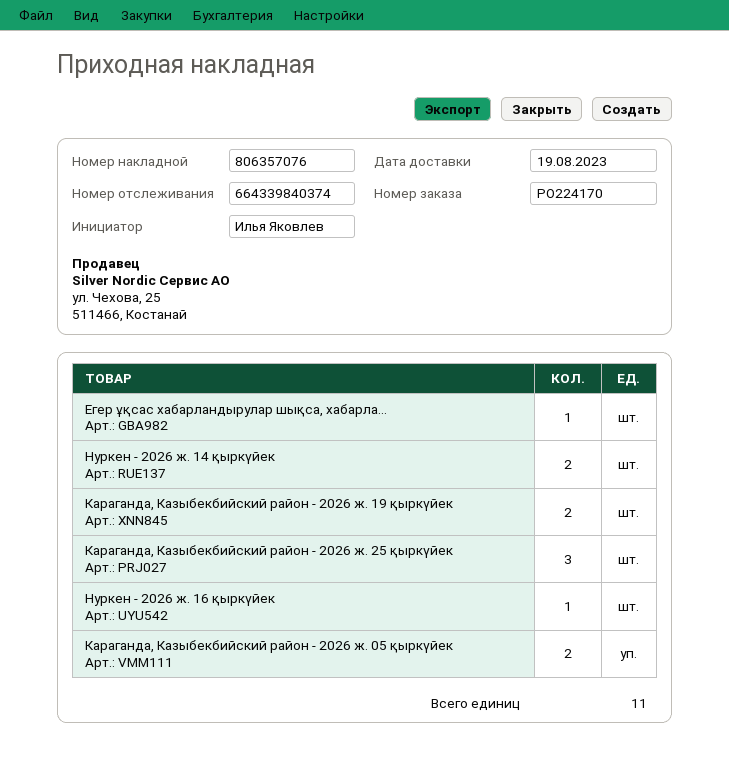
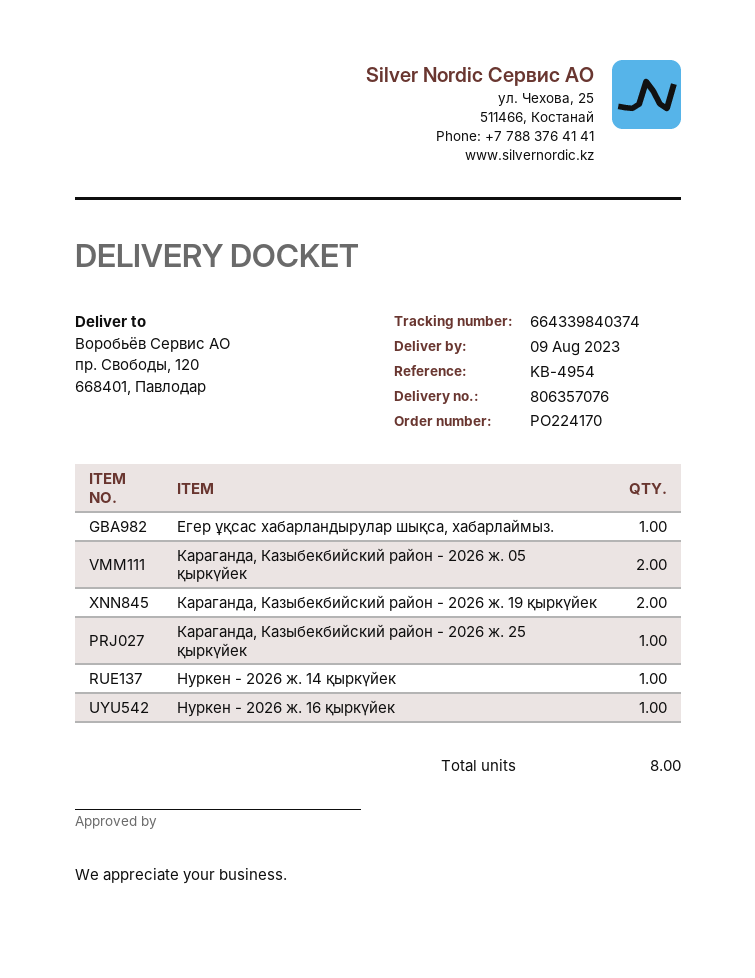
delivery date: 2023-08-19 -> 2023-08-09
Нуркен - 2026 ж. 14 қыркүйек: 2 -> 1
Караганда, Казыбекбийский район - 2026 ж. 25 қыркүйек: 3 -> 1
total quantity: 11 -> 8

